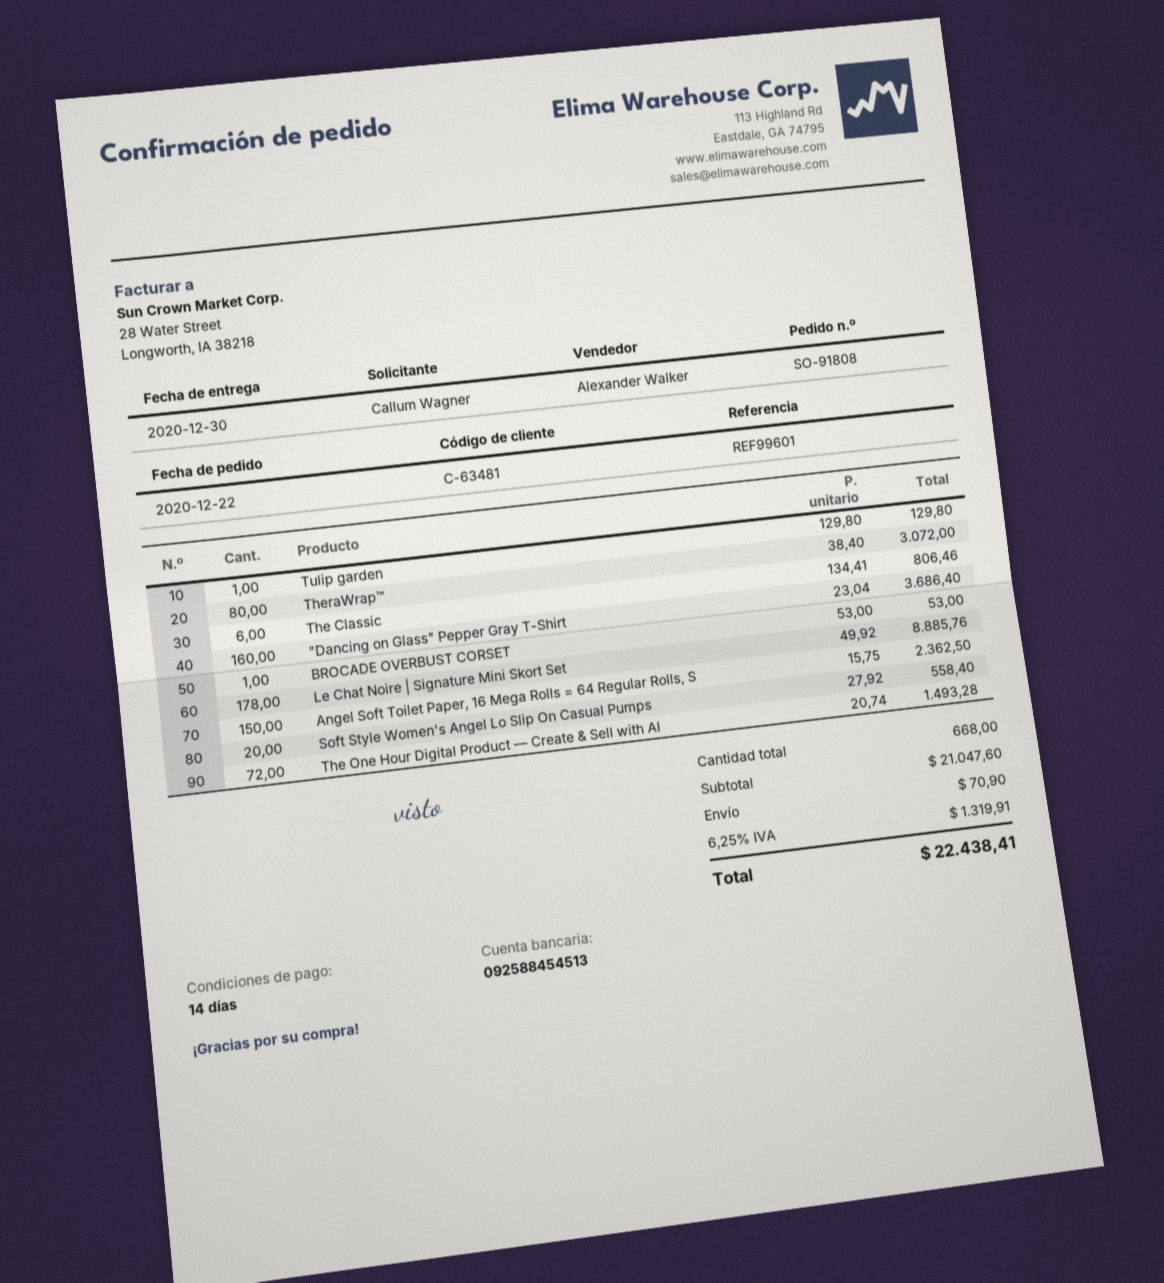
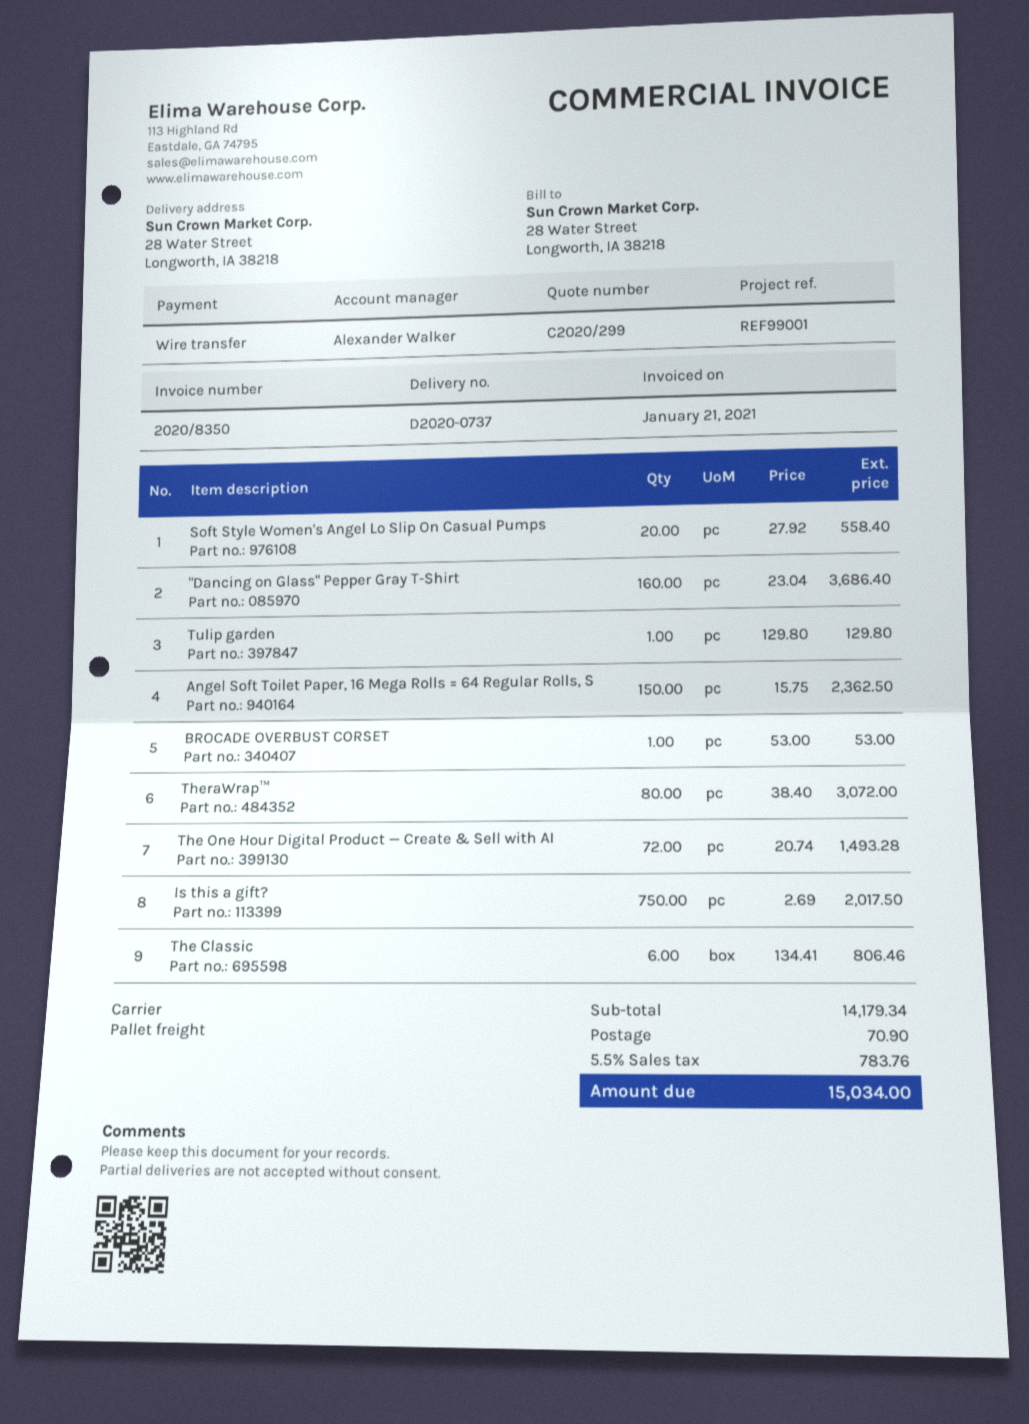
reference: REF99601 -> REF99001
Le Chat Noire | Signature Mini Skort Set: 178 x 49.92 = 8885.76 -> none
Is this a gift?: none -> 750 x 2.69 = 2017.50
subtotal: 21047.60 -> 14179.34
tax: 6.25% = 1319.91 -> 5.5% = 783.76
total: 22438.41 -> 15034.00

